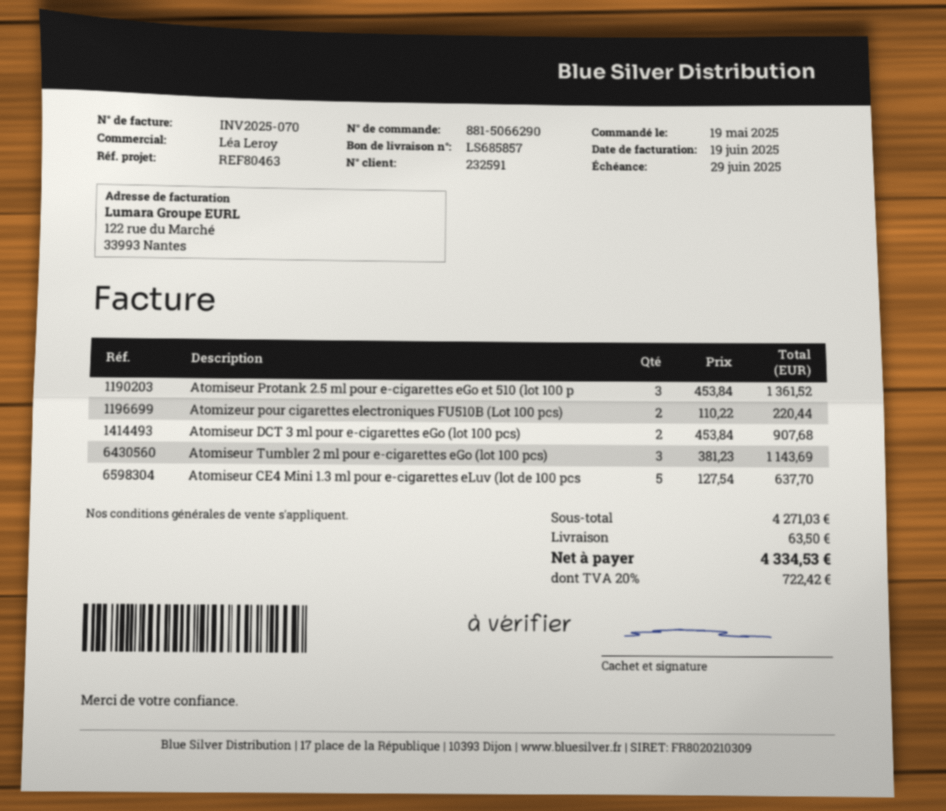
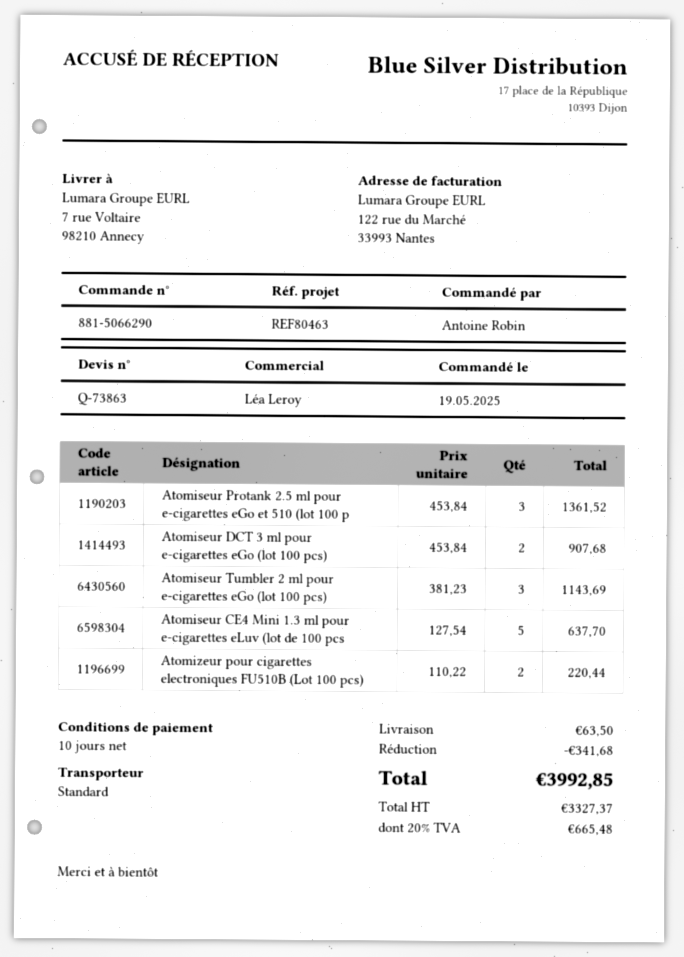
discount: none -> 341.68
tax: 20% = 722.42 -> 20% = 665.48
total: 4334.53 -> 3992.85

